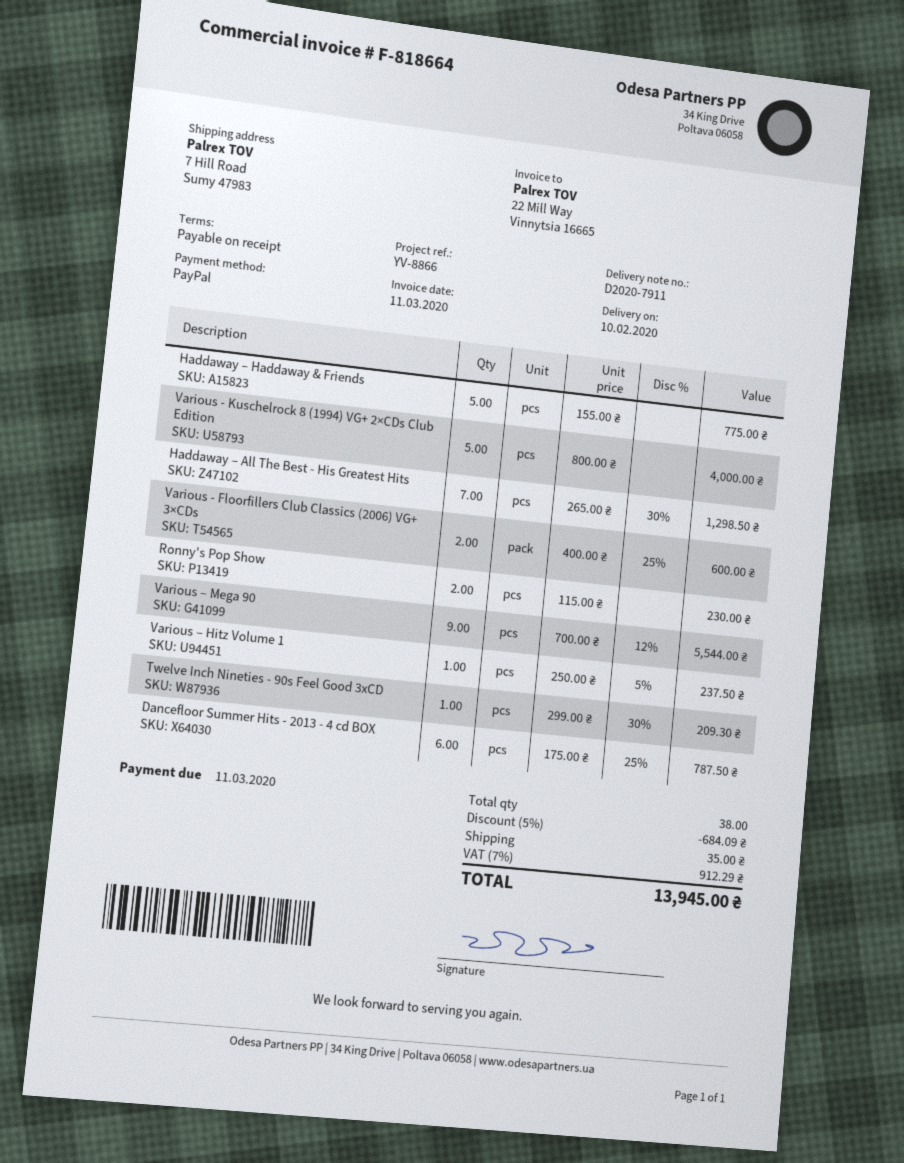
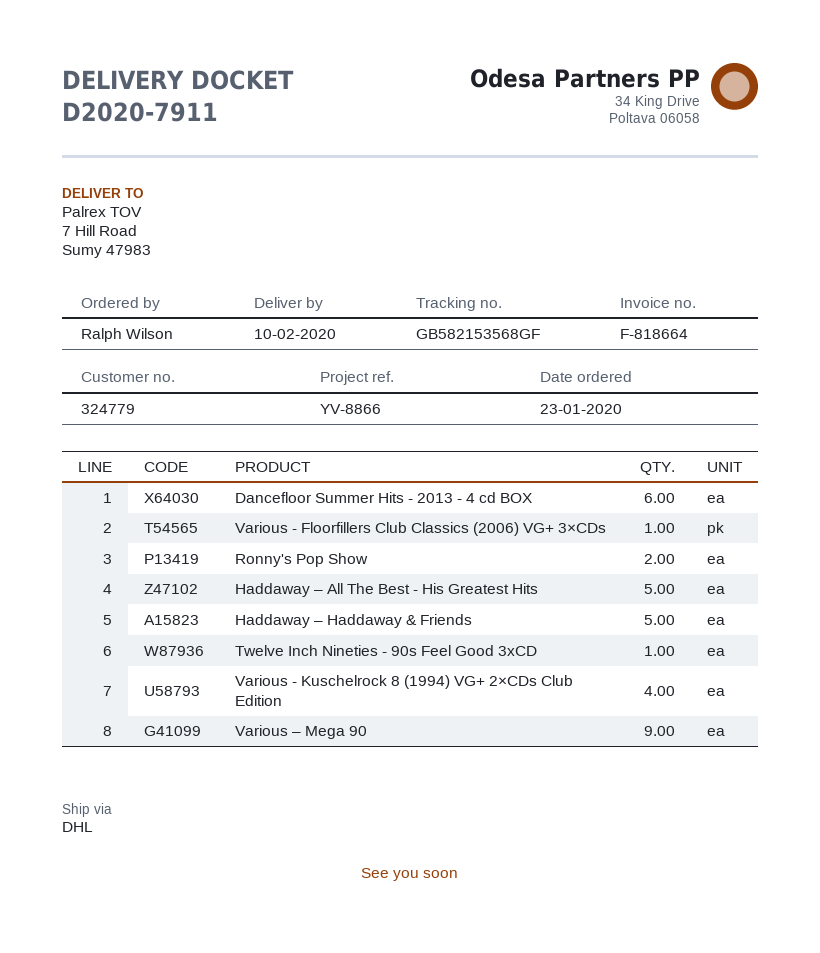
Various - Kuschelrock 8 (1994) VG+ 2×CDs Club Edition: 5 -> 4
Haddaway – All The Best - His Greatest Hits: 7 -> 5
Various - Floorfillers Club Classics (2006) VG+ 3×CDs: 2 -> 1
Various – Hitz Volume 1: 1 -> none

